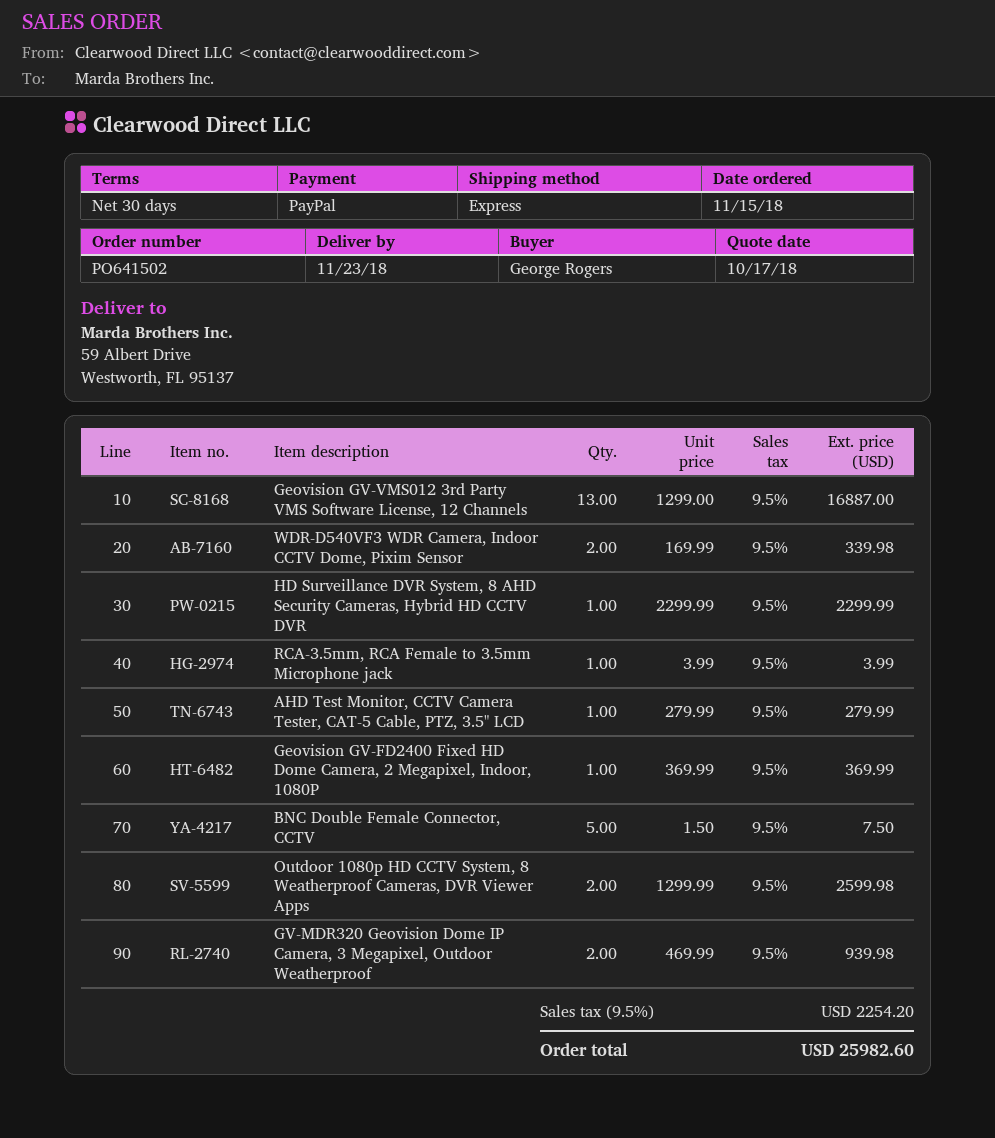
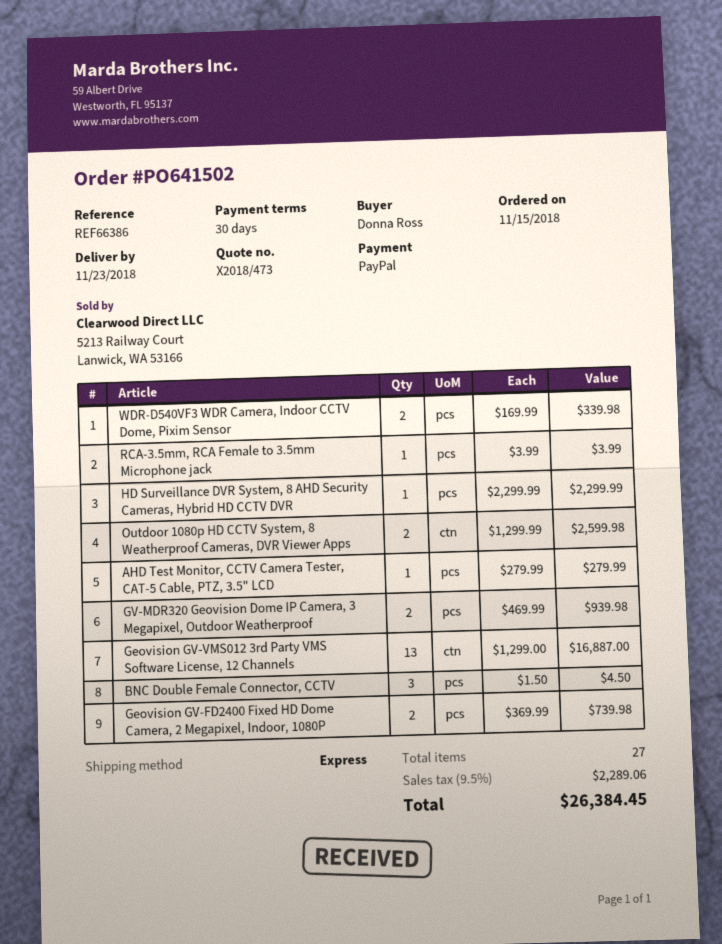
ordered by: George Rogers -> Donna Ross
Geovision GV-FD2400 Fixed HD Dome Camera, 2 Megapixel, Indoor, 1080P: 1 x 369.99 = 369.99 -> 2 x 369.99 = 739.98
BNC Double Female Connector, CCTV: 5 x 1.50 = 7.50 -> 3 x 1.50 = 4.50
tax: 9.5% = 2254.20 -> 9.5% = 2289.06
total: 25982.60 -> 26384.45

